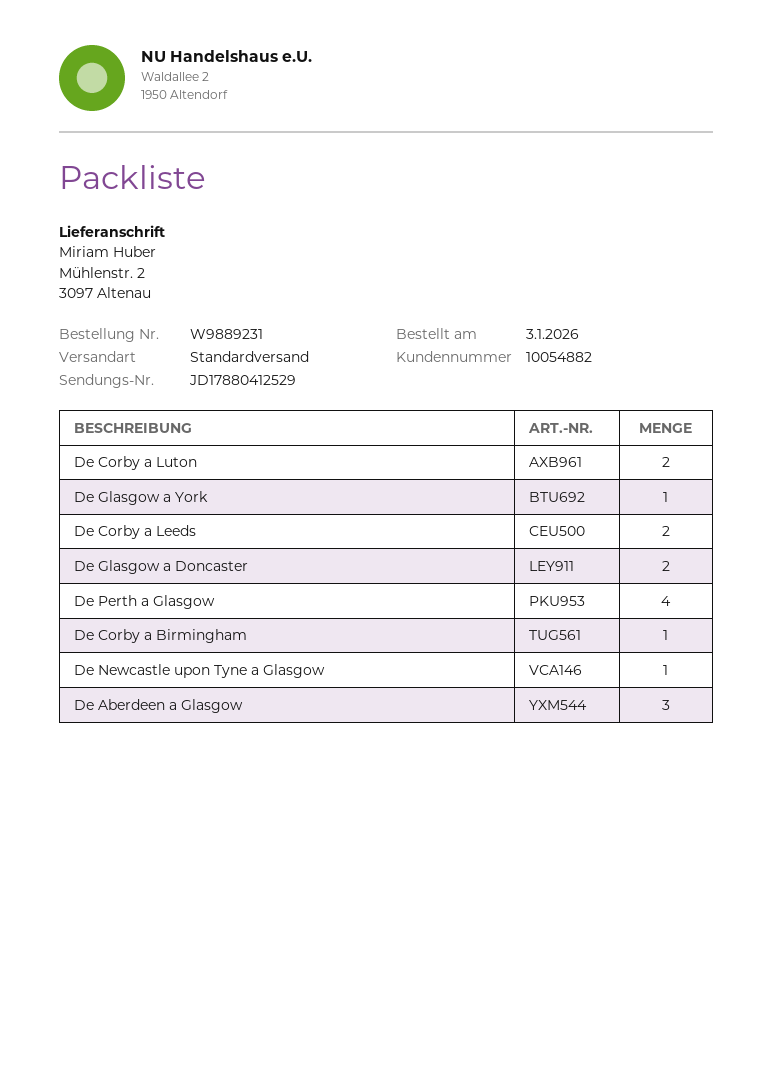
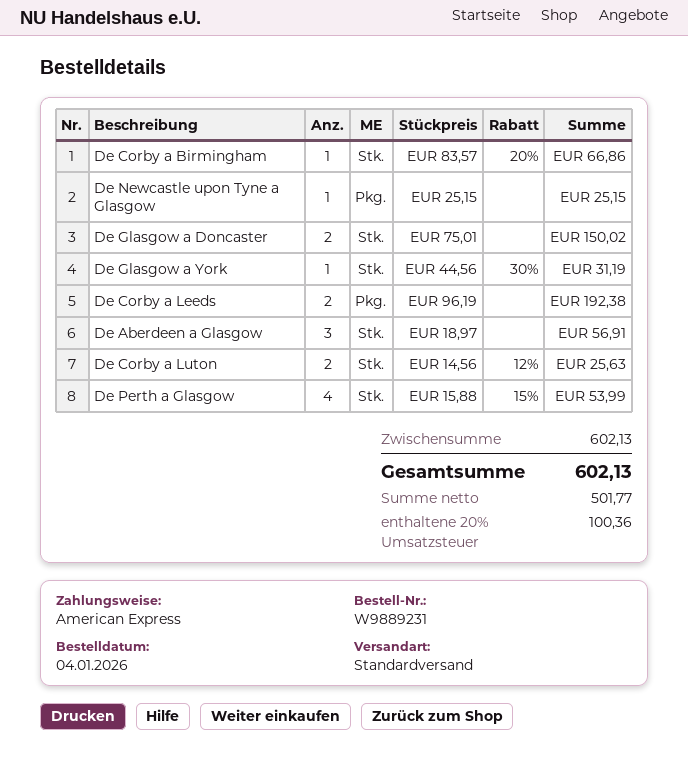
order date: 2026-01-03 -> 2026-01-04

